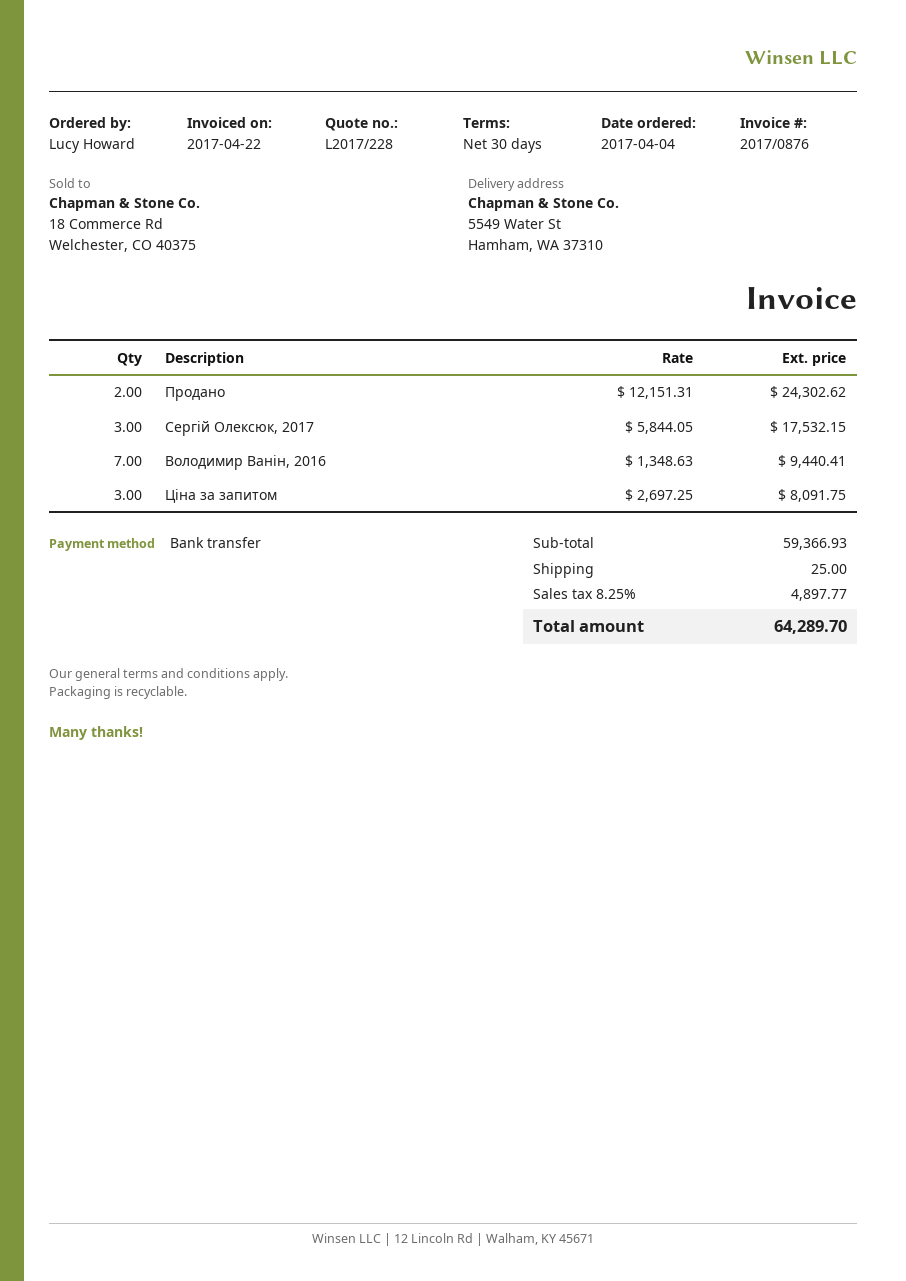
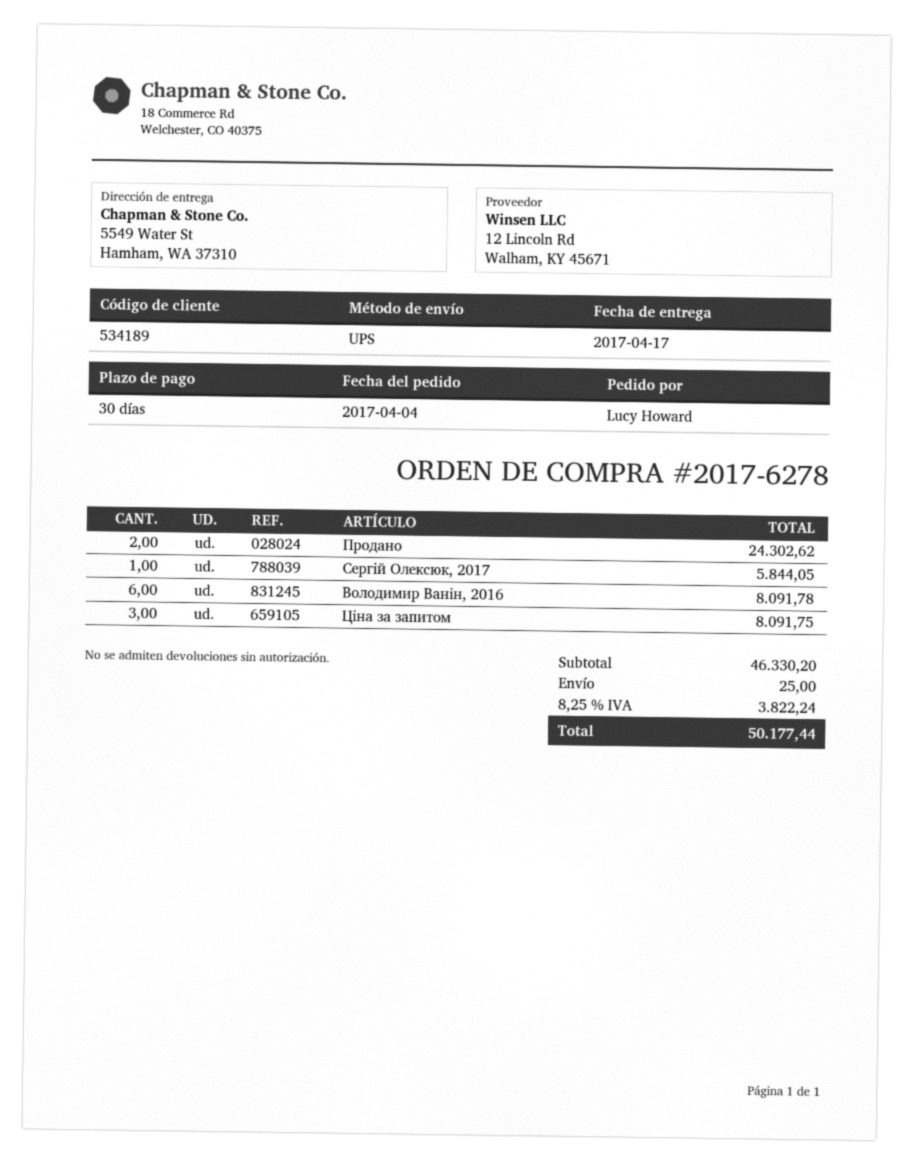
Сергій Олексюк, 2017: 3 for 17532.15 -> 1 for 5844.05
Володимир Ванін, 2016: 7 for 9440.41 -> 6 for 8091.78
subtotal: 59366.93 -> 46330.20
tax: 8.25% = 4897.77 -> 8.25% = 3822.24
total: 64289.70 -> 50177.44

